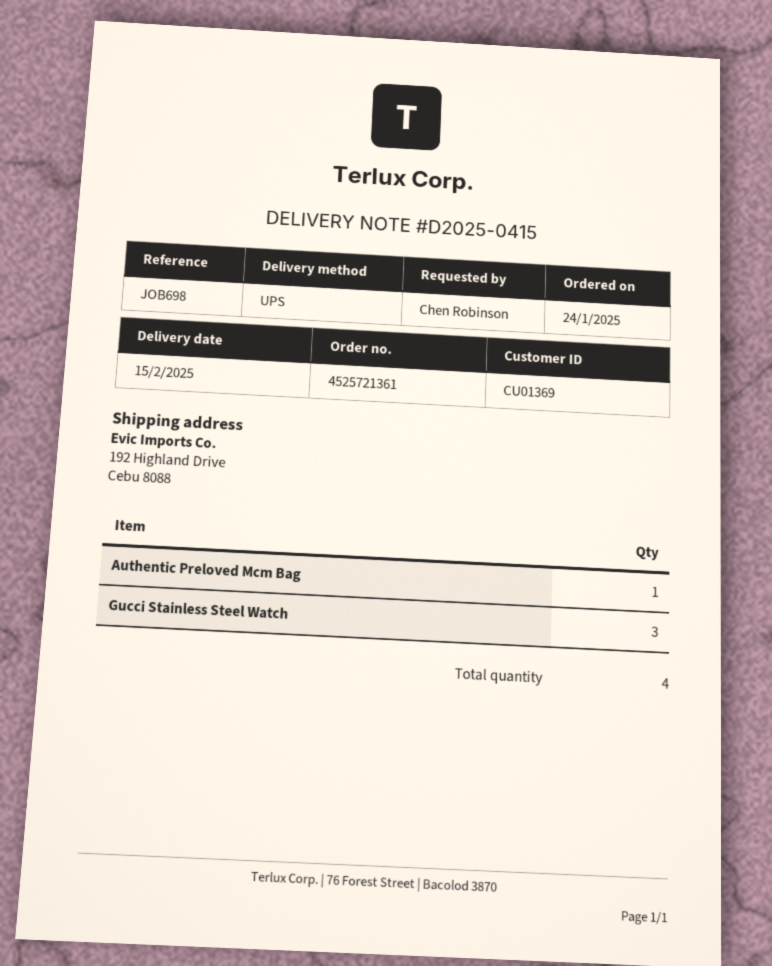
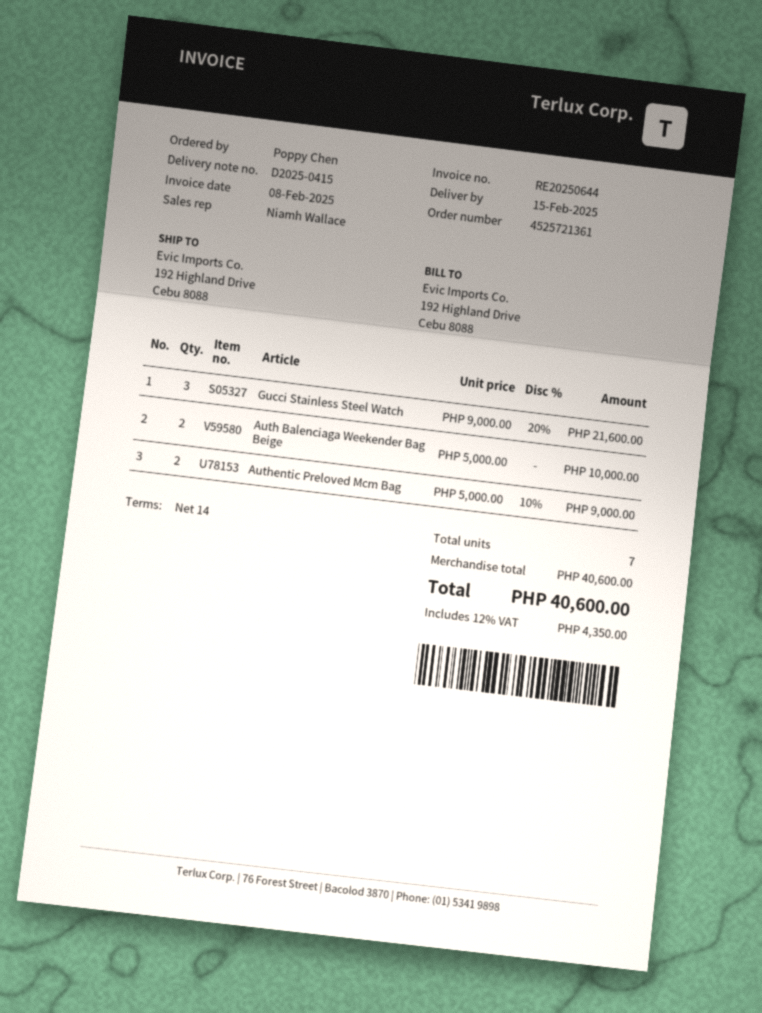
ordered by: Chen Robinson -> Poppy Chen
Authentic Preloved Mcm Bag: 1 -> 2
Auth Balenciaga Weekender Bag Beige: none -> 2
total quantity: 4 -> 7

